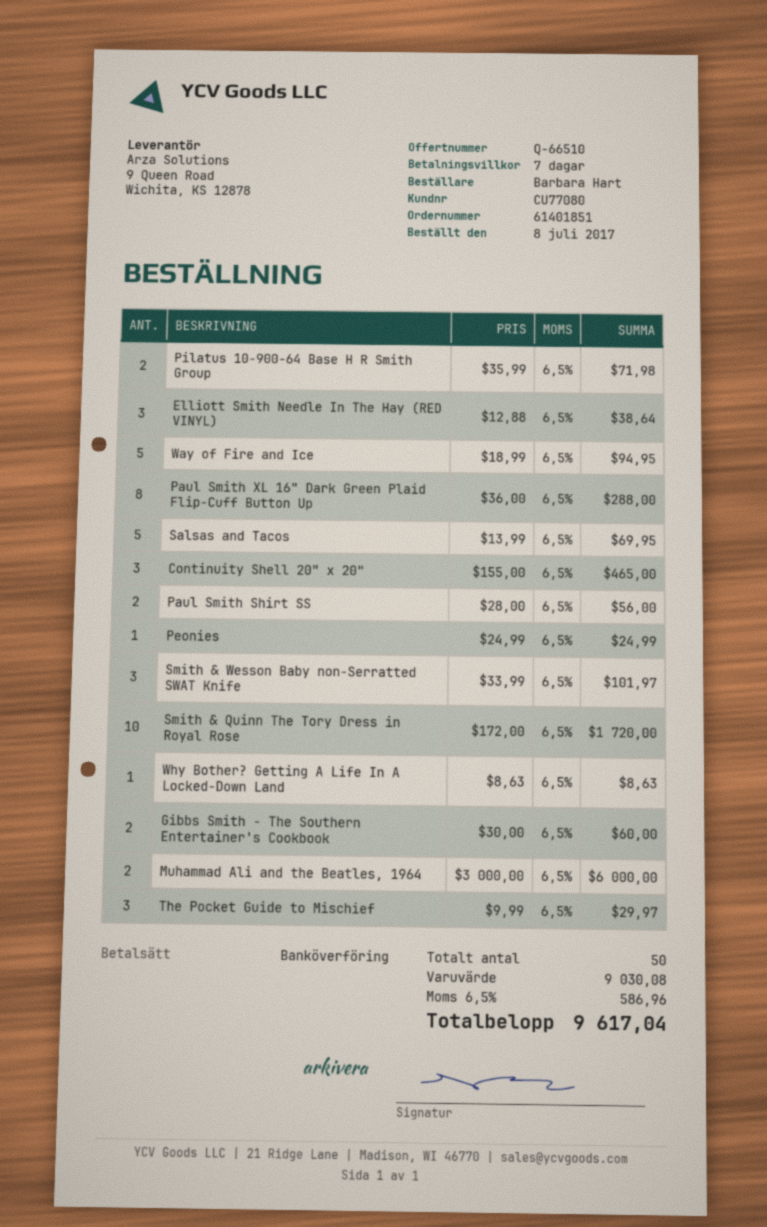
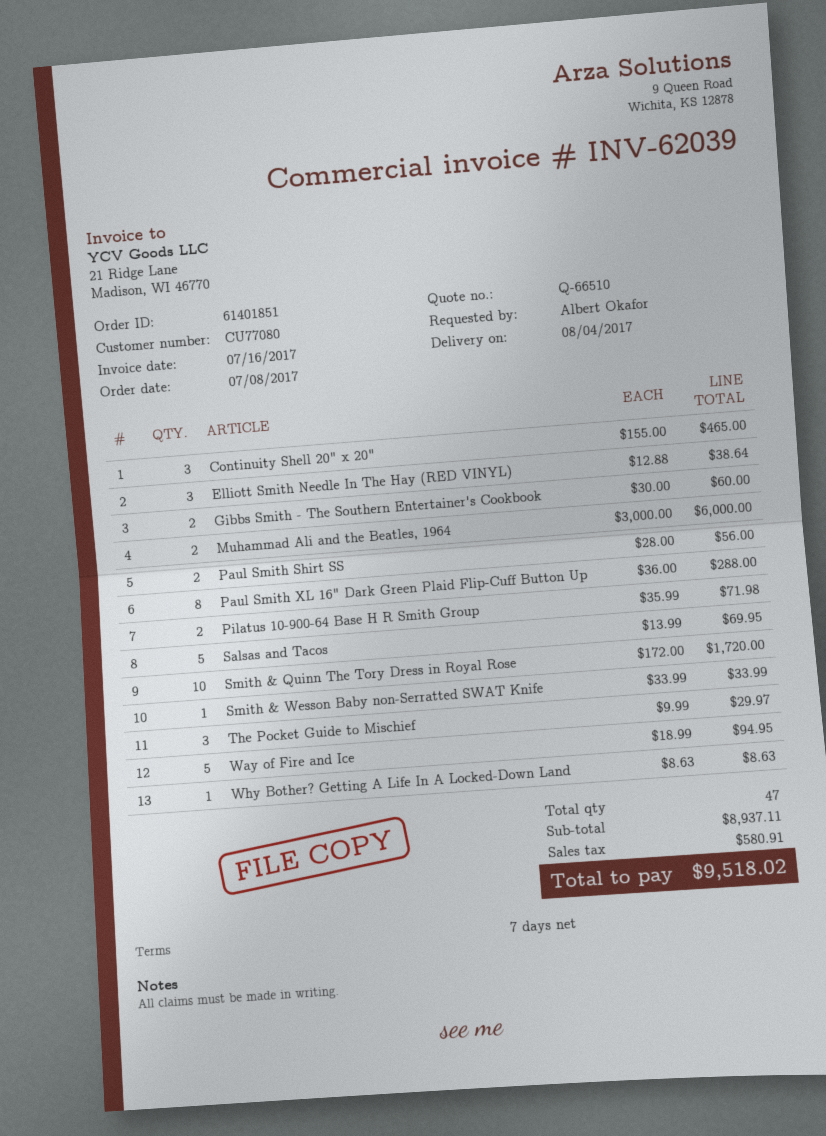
ordered by: Barbara Hart -> Albert Okafor
Peonies: 1 x 24.99 = 24.99 -> none
Smith & Wesson Baby non-Serratted SWAT Knife: 3 x 33.99 = 101.97 -> 1 x 33.99 = 33.99
total quantity: 50 -> 47
subtotal: 9030.08 -> 8937.11
tax: 586.96 -> 580.91
total: 9617.04 -> 9518.02

